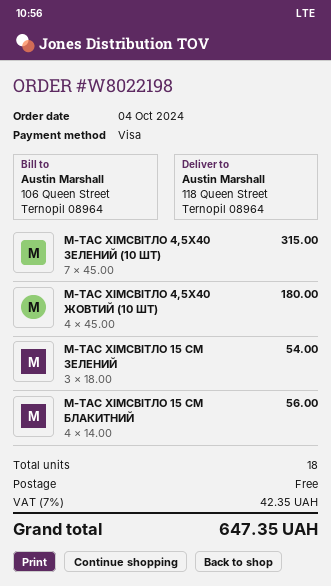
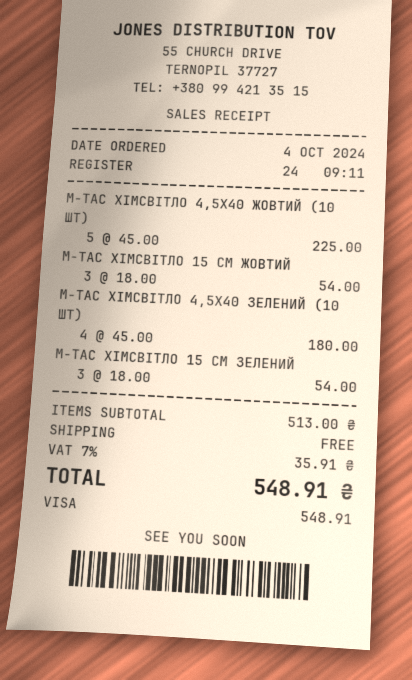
M-TAC ХІМСВІТЛО 4,5Х40 ЗЕЛЕНИЙ (10 ШТ): 7 x 45.00 = 315.00 -> 4 x 45.00 = 180.00
M-TAC ХІМСВІТЛО 4,5Х40 ЖОВТИЙ (10 ШТ): 4 x 45.00 = 180.00 -> 5 x 45.00 = 225.00
M-TAC ХІМСВІТЛО 15 СМ БЛАКИТНИЙ: 4 x 14.00 = 56.00 -> none
M-TAC ХІМСВІТЛО 15 СМ ЖОВТИЙ: none -> 3 x 18.00 = 54.00
tax: 7% = 42.35 -> 7% = 35.91
total: 647.35 -> 548.91

